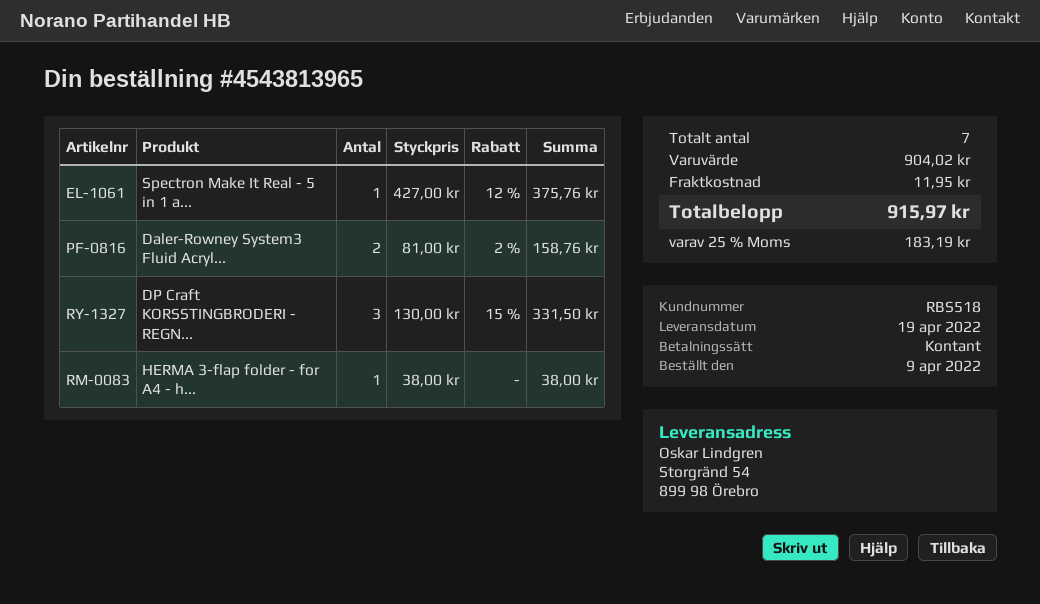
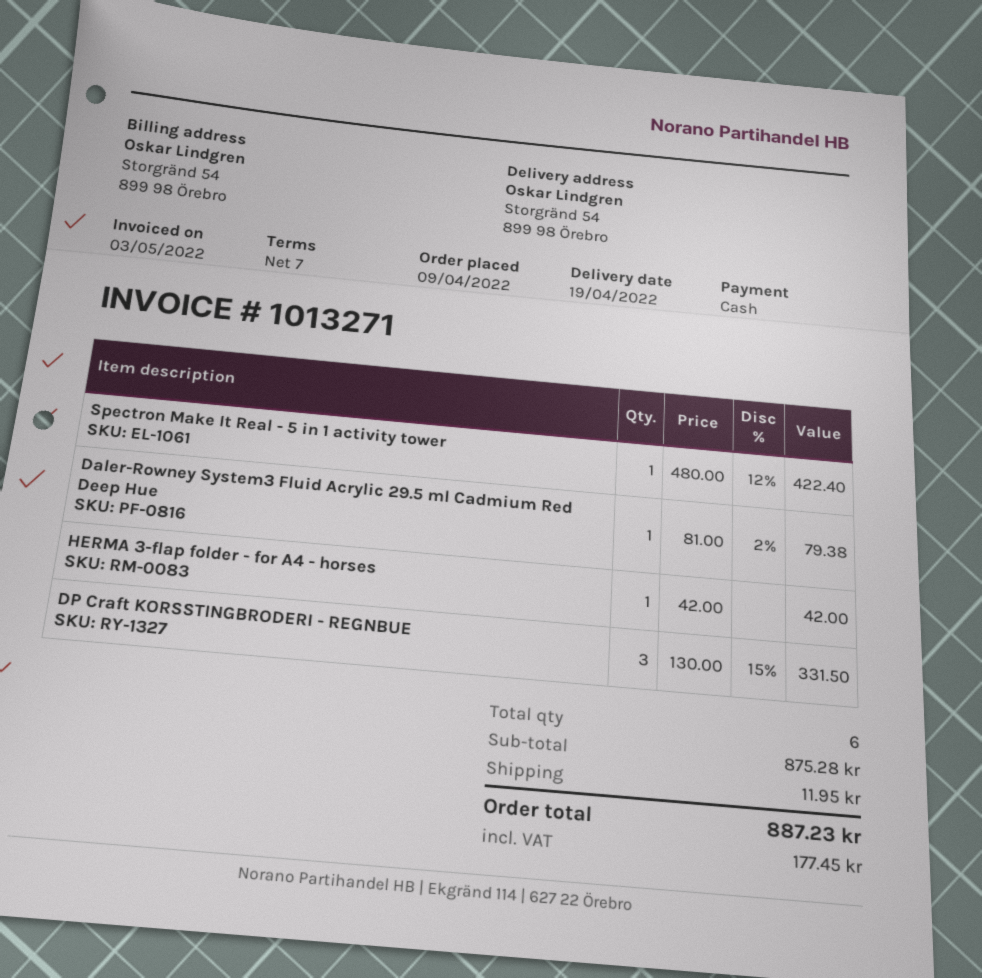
Spectron Make It Real - 5 in 1 a...: 1 x 427.00 - 12% = 375.76 -> 1 x 480.00 - 12% = 422.40
Daler-Rowney System3 Fluid Acryl...: 2 x 81.00 - 2% = 158.76 -> 1 x 81.00 - 2% = 79.38
HERMA 3-flap folder - for A4 - h...: 1 x 38.00 = 38.00 -> 1 x 42.00 = 42.00
total quantity: 7 -> 6
subtotal: 904.02 -> 875.28
tax: 183.19 -> 177.45
total: 915.97 -> 887.23

